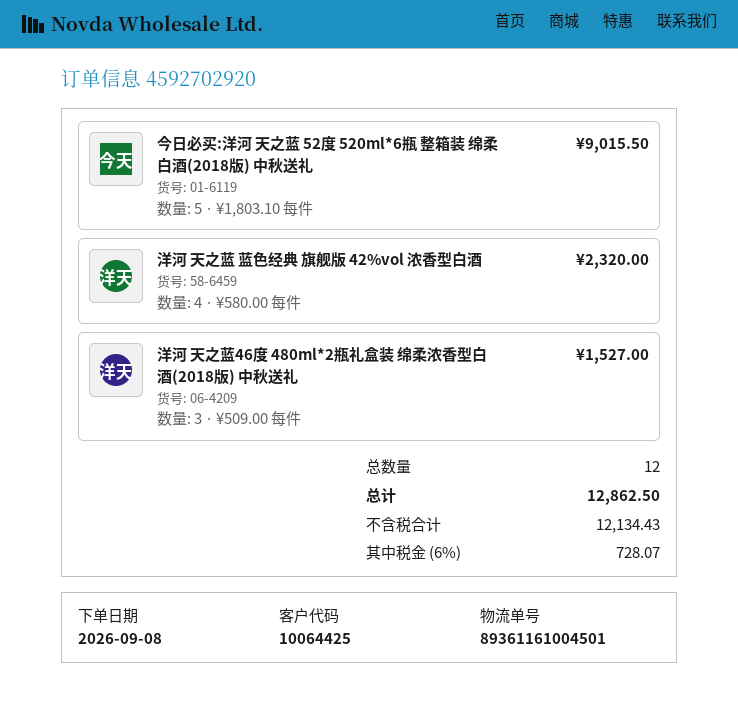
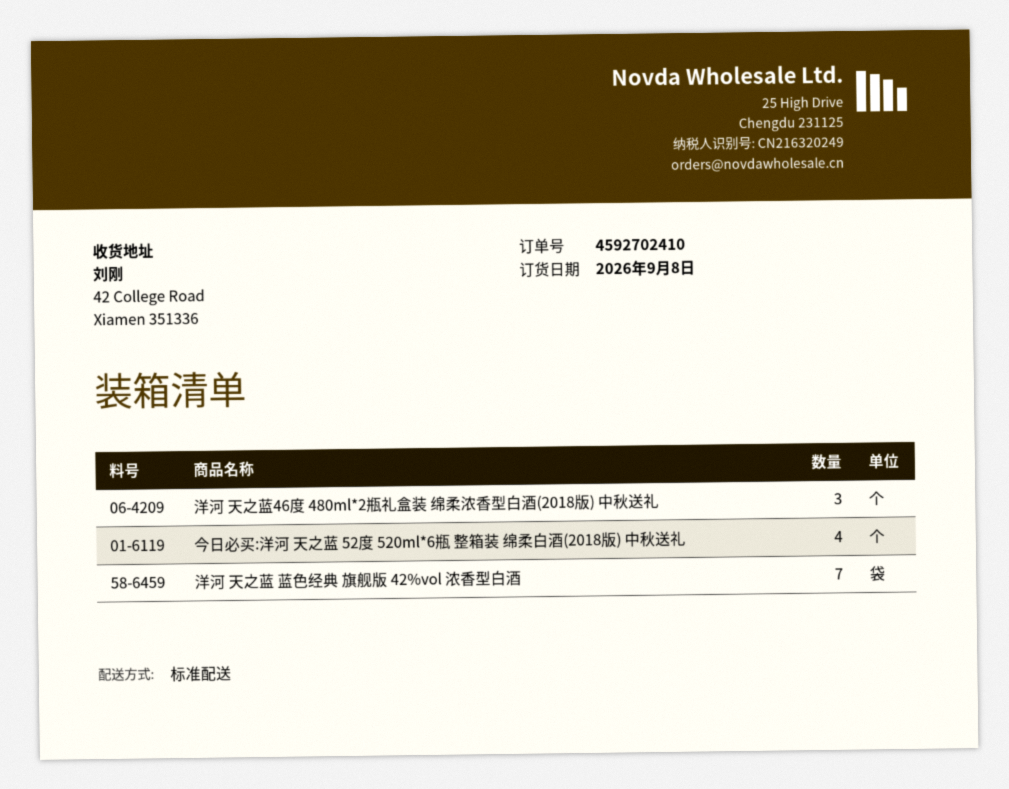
order number: 4592702920 -> 4592702410
今日必买:洋河 天之蓝 52度 520ml*6瓶 整箱装 绵柔白酒(2018版) 中秋送礼: 5 -> 4
洋河 天之蓝 蓝色经典 旗舰版 42%vol 浓香型白酒: 4 -> 7

